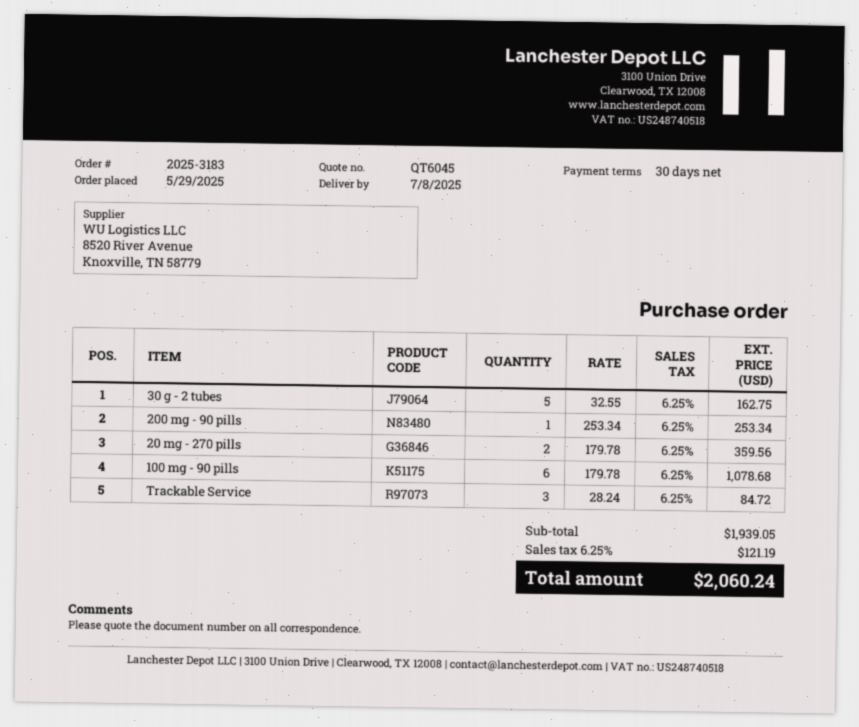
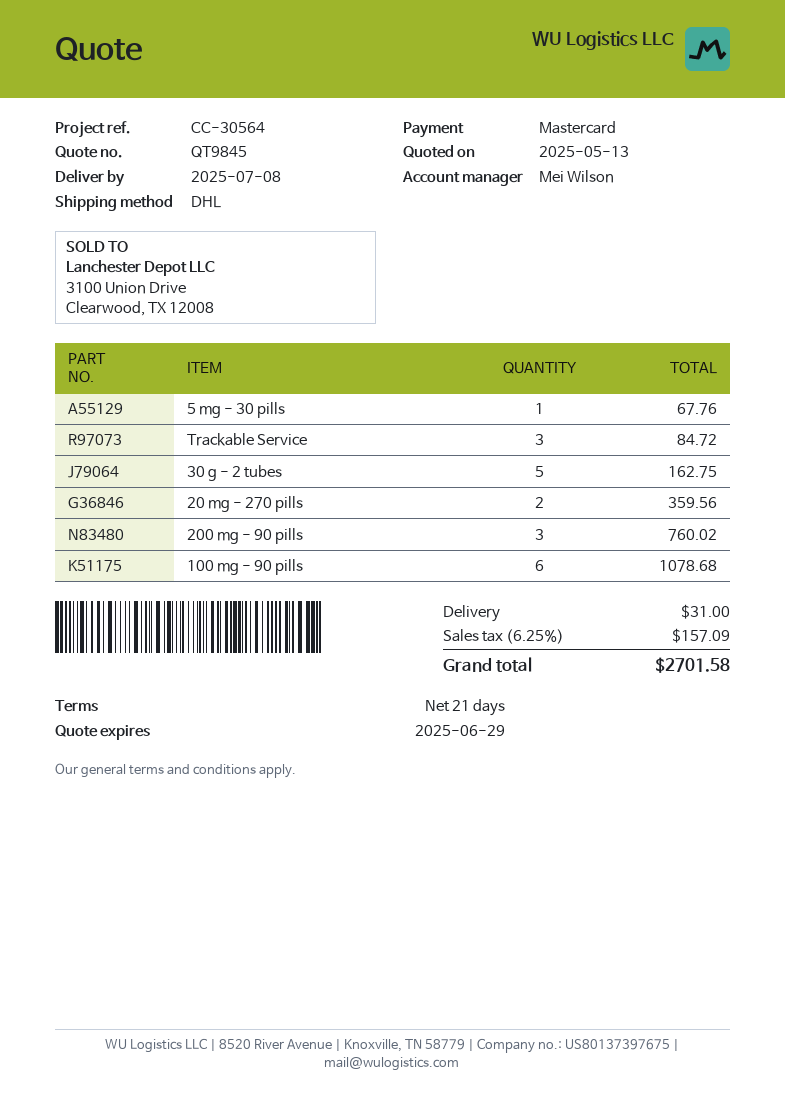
quote number: QT6045 -> QT9845
payment terms: 30 days -> 21 days
200 mg - 90 pills: 1 for 253.34 -> 3 for 760.02
5 mg - 30 pills: none -> 1 for 67.76
shipping: none -> 31.00
tax: 6.25% = 121.19 -> 6.25% = 157.09
total: 2060.24 -> 2701.58

